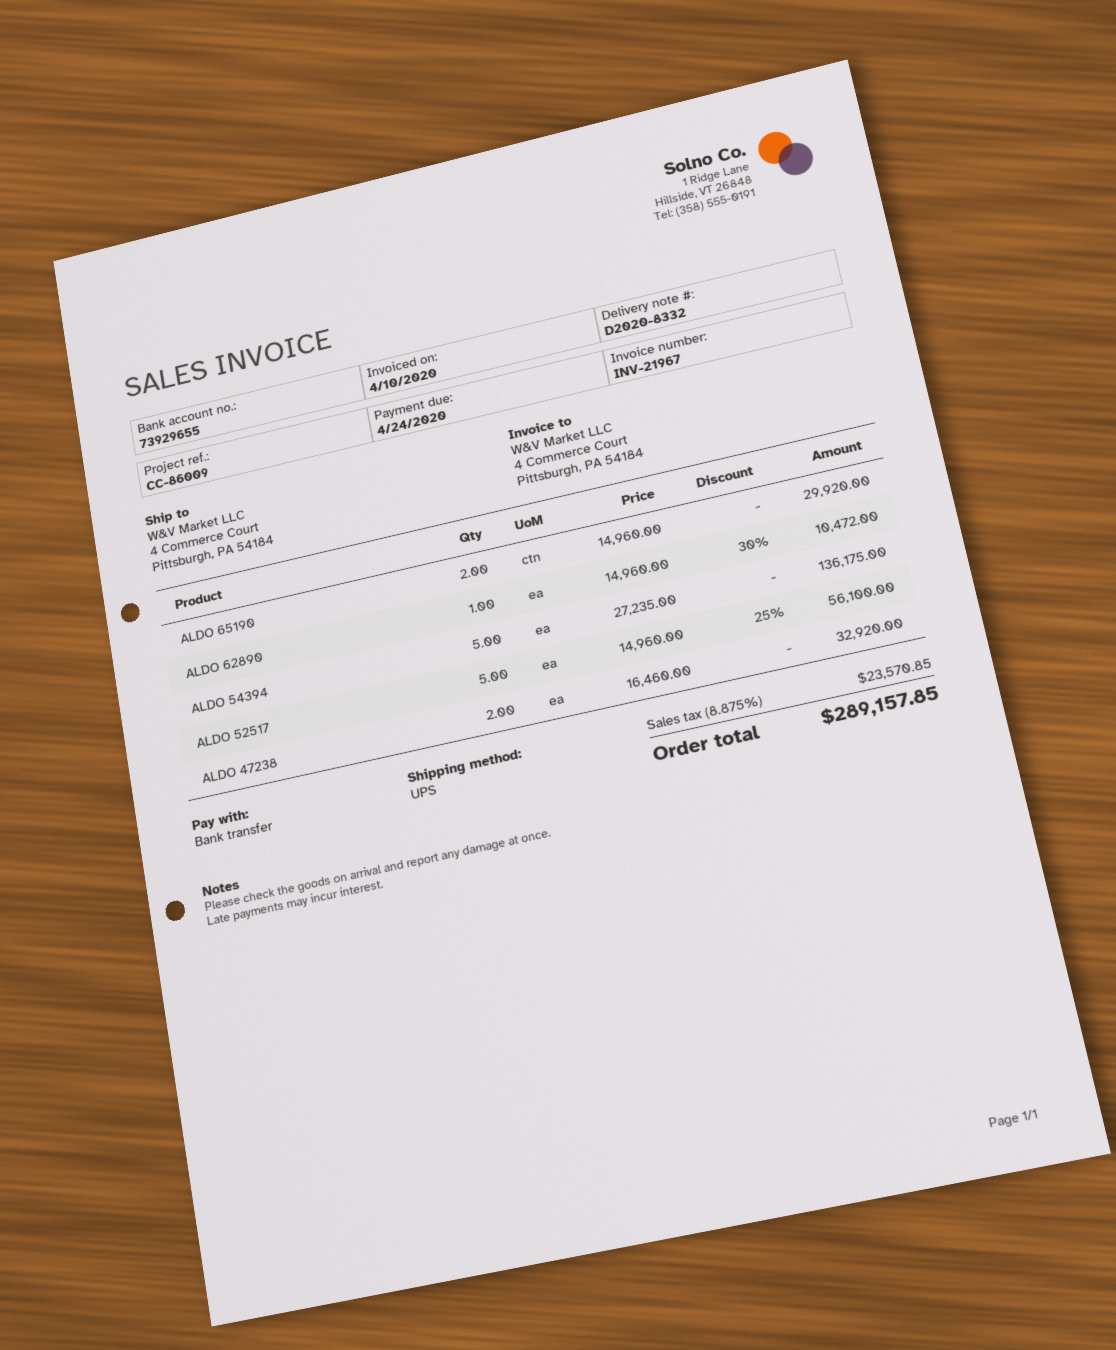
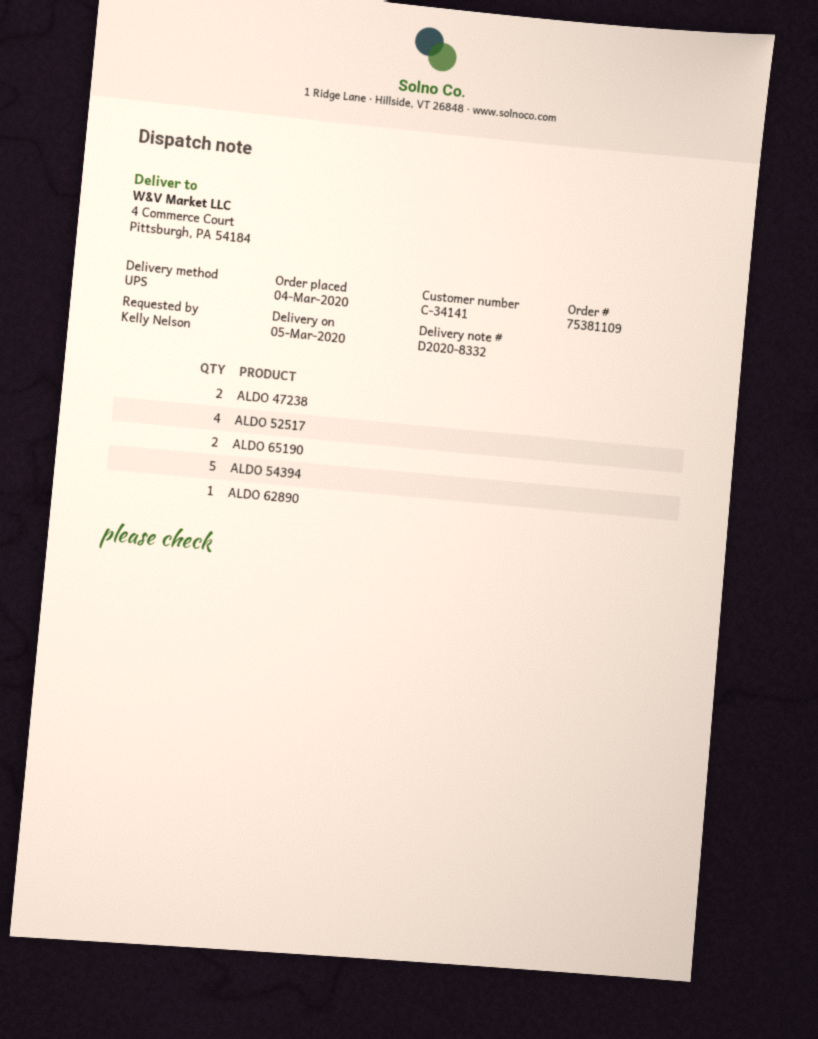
ALDO 52517: 5 -> 4

